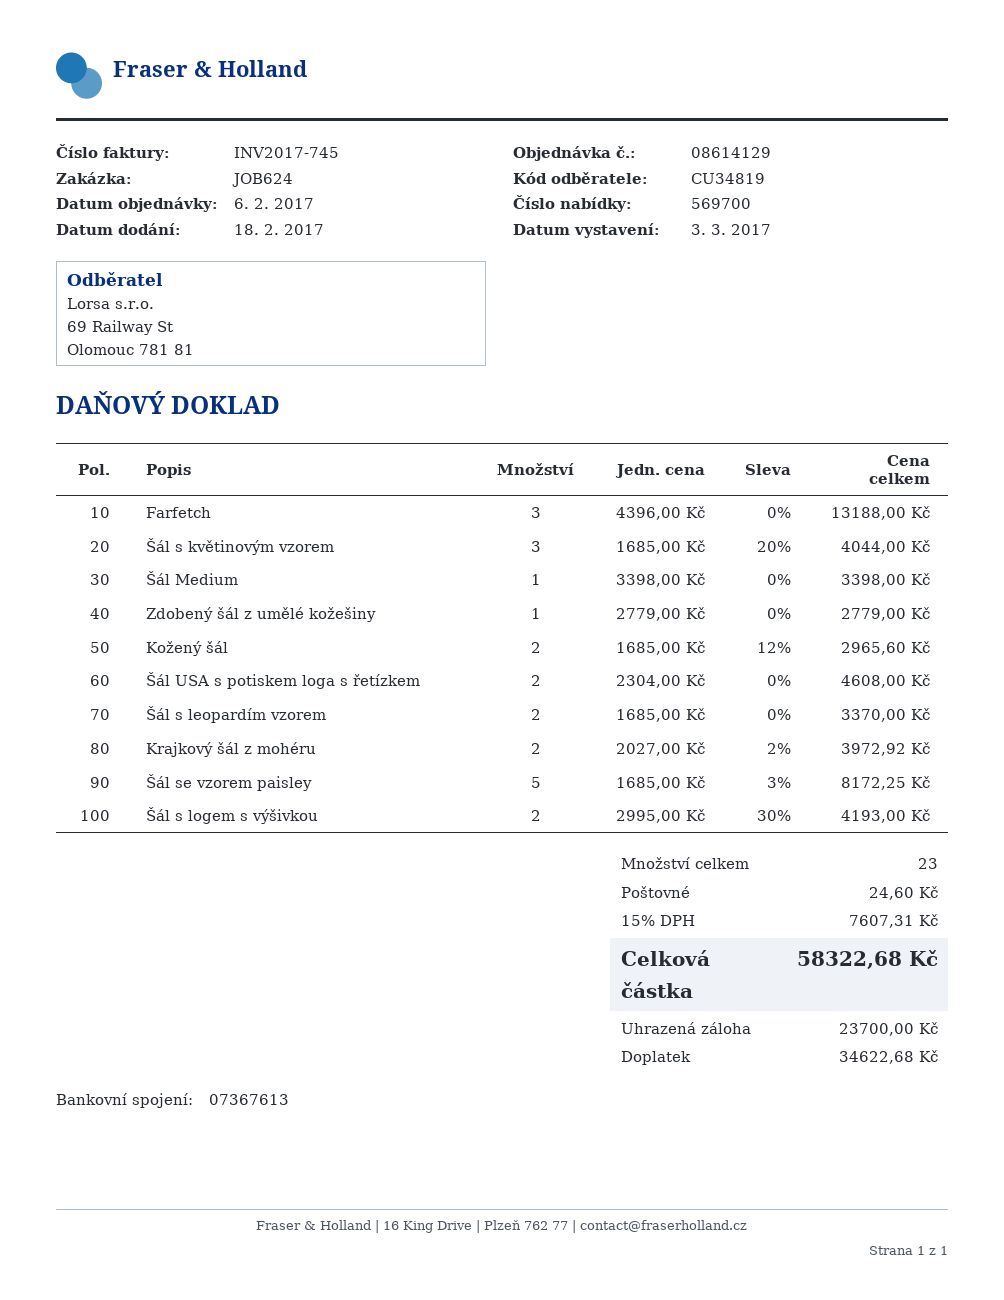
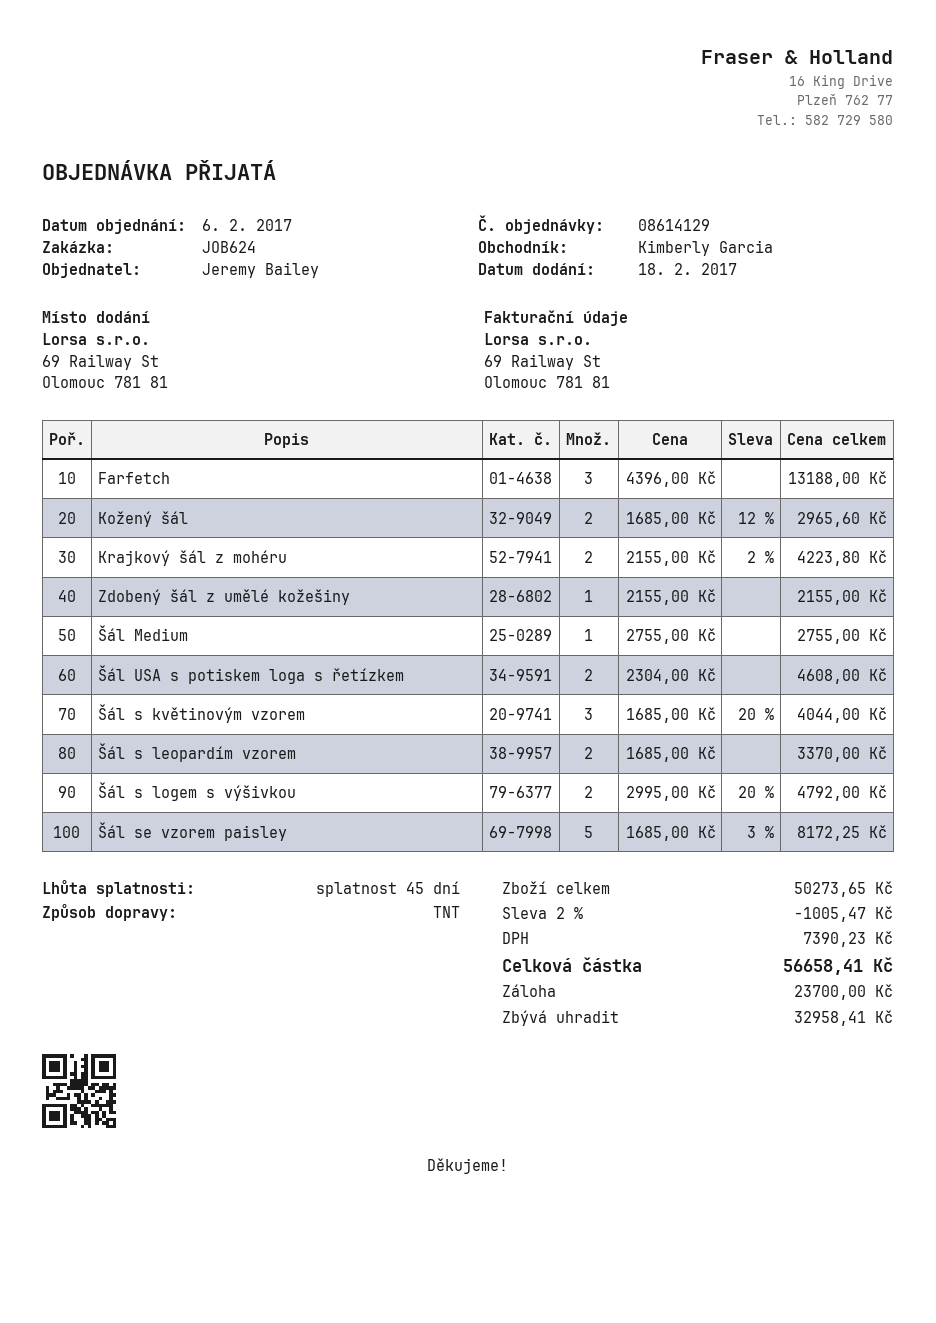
Šál Medium: 1 x 3398.00 = 3398.00 -> 1 x 2755.00 = 2755.00
Zdobený šál z umělé kožešiny: 1 x 2779.00 = 2779.00 -> 1 x 2155.00 = 2155.00
Krajkový šál z mohéru: 2 x 2027.00 - 2% = 3972.92 -> 2 x 2155.00 - 2% = 4223.80
Šál s logem s výšivkou: 2 x 2995.00 - 30% = 4193.00 -> 2 x 2995.00 - 20% = 4792.00
discount: none -> 2% = 1005.47
shipping: 24.60 -> none
tax: 7607.31 -> 7390.23
total: 58322.68 -> 56658.41
balance: 34622.68 -> 32958.41

